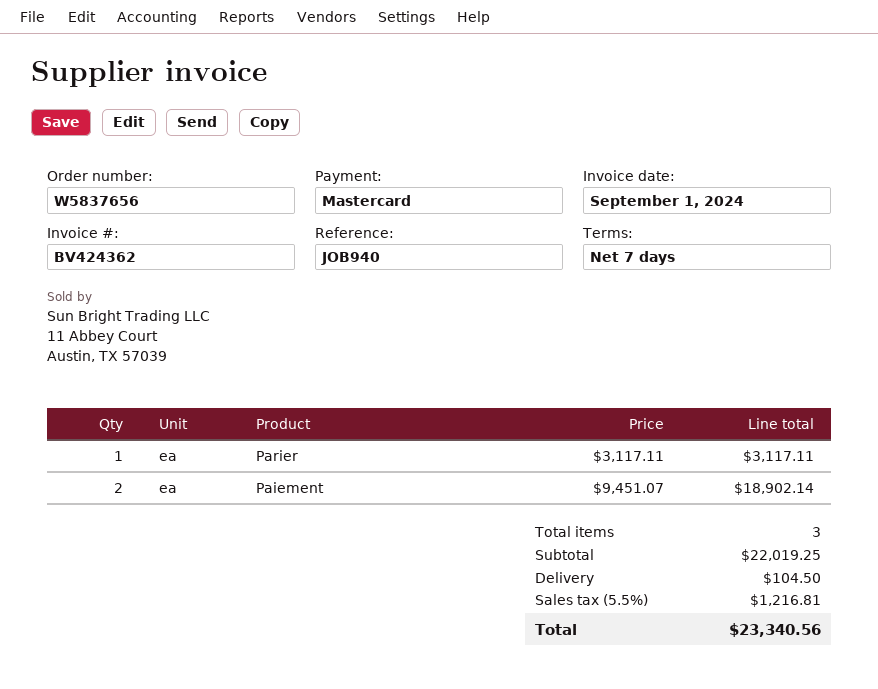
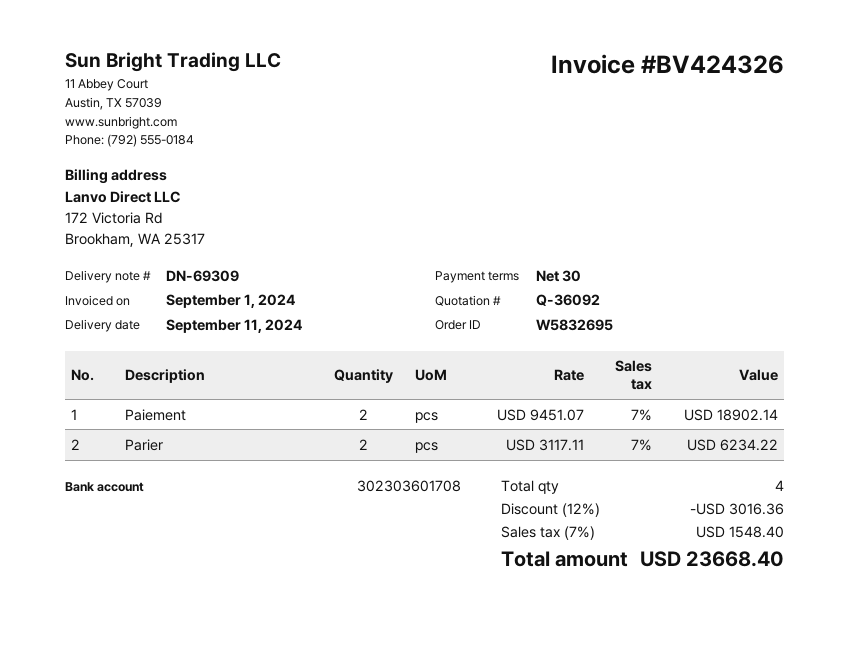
order number: W5837656 -> W5832695
invoice number: BV424362 -> BV424326
payment terms: 7 days -> 30 days
Parier: 1 x 3117.11 = 3117.11 -> 2 x 3117.11 = 6234.22
total quantity: 3 -> 4
discount: none -> 12% = 3016.36
shipping: 104.50 -> none
tax: 5.5% = 1216.81 -> 7% = 1548.40
total: 23340.56 -> 23668.40

